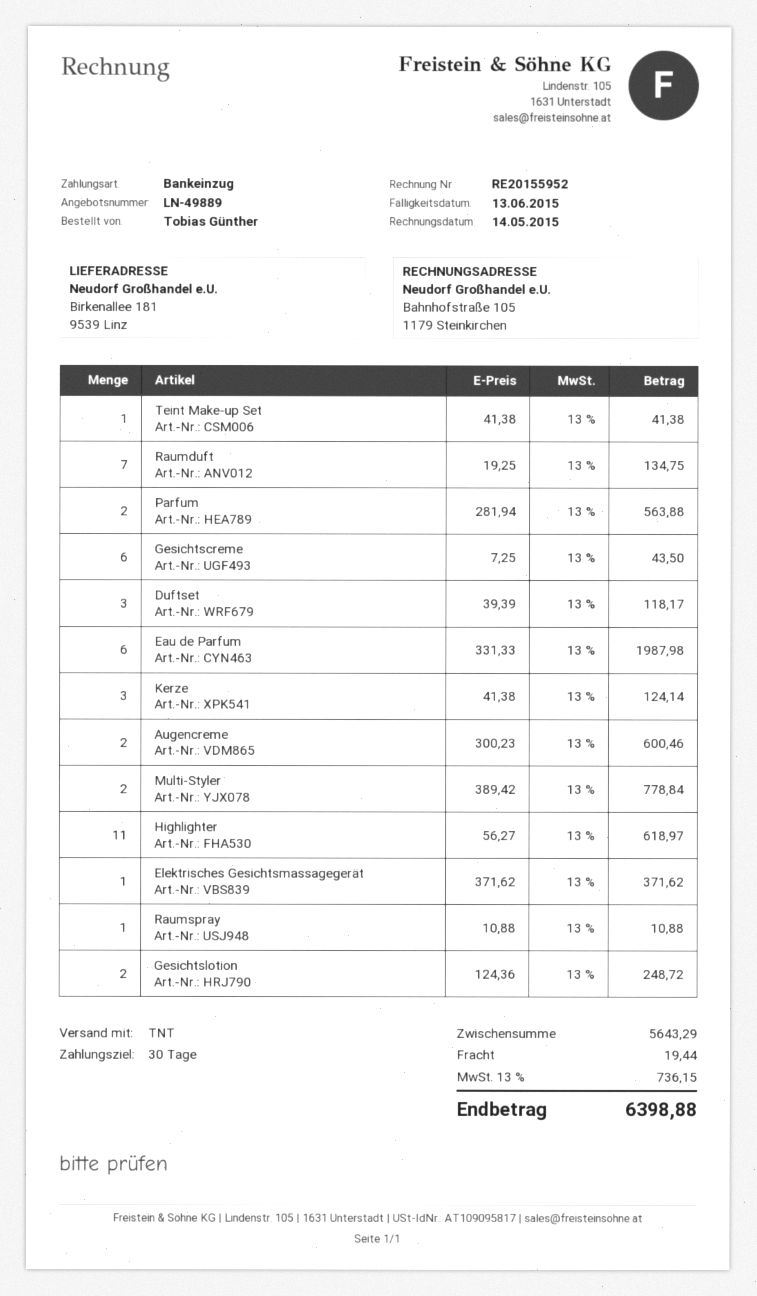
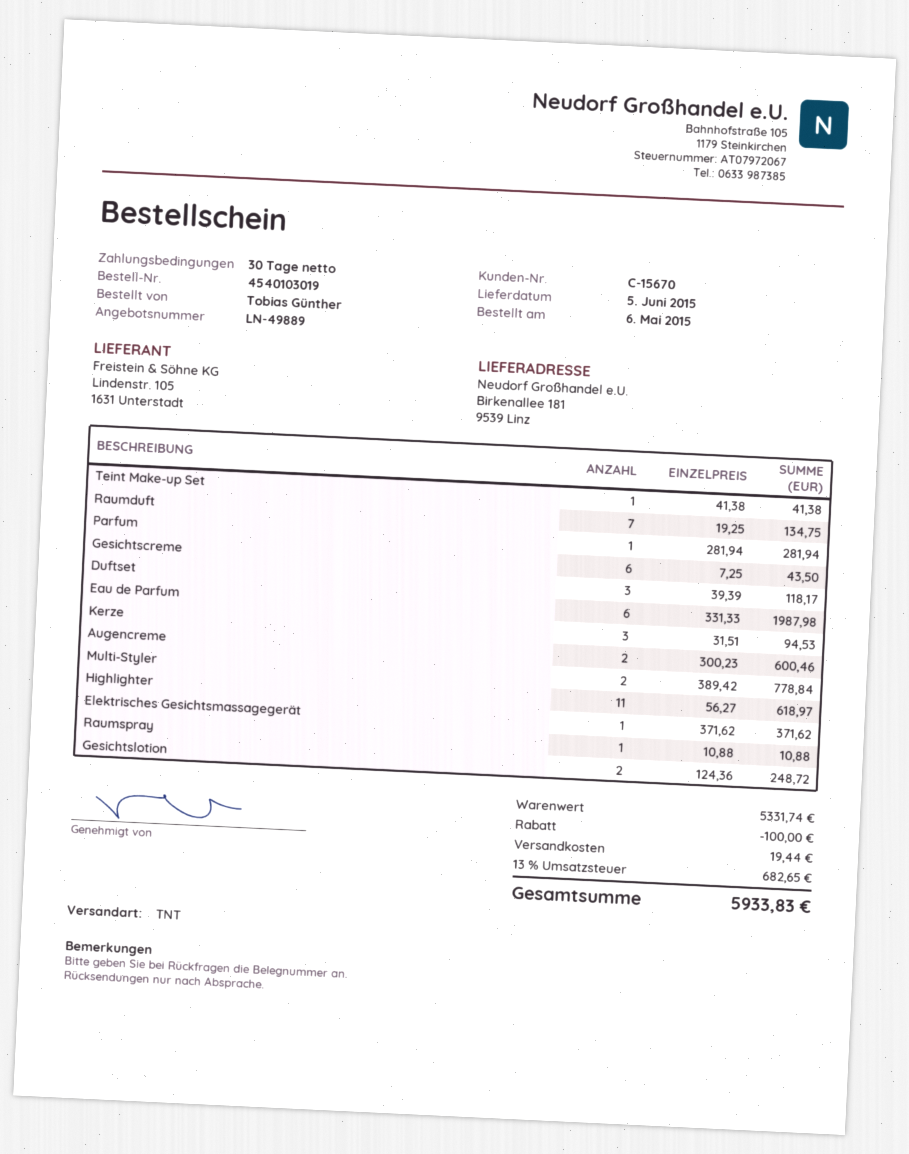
Parfum: 2 x 281.94 = 563.88 -> 1 x 281.94 = 281.94
Kerze: 3 x 41.38 = 124.14 -> 3 x 31.51 = 94.53
subtotal: 5643.29 -> 5331.74
discount: none -> 100.00
tax: 13% = 736.15 -> 13% = 682.65
total: 6398.88 -> 5933.83

